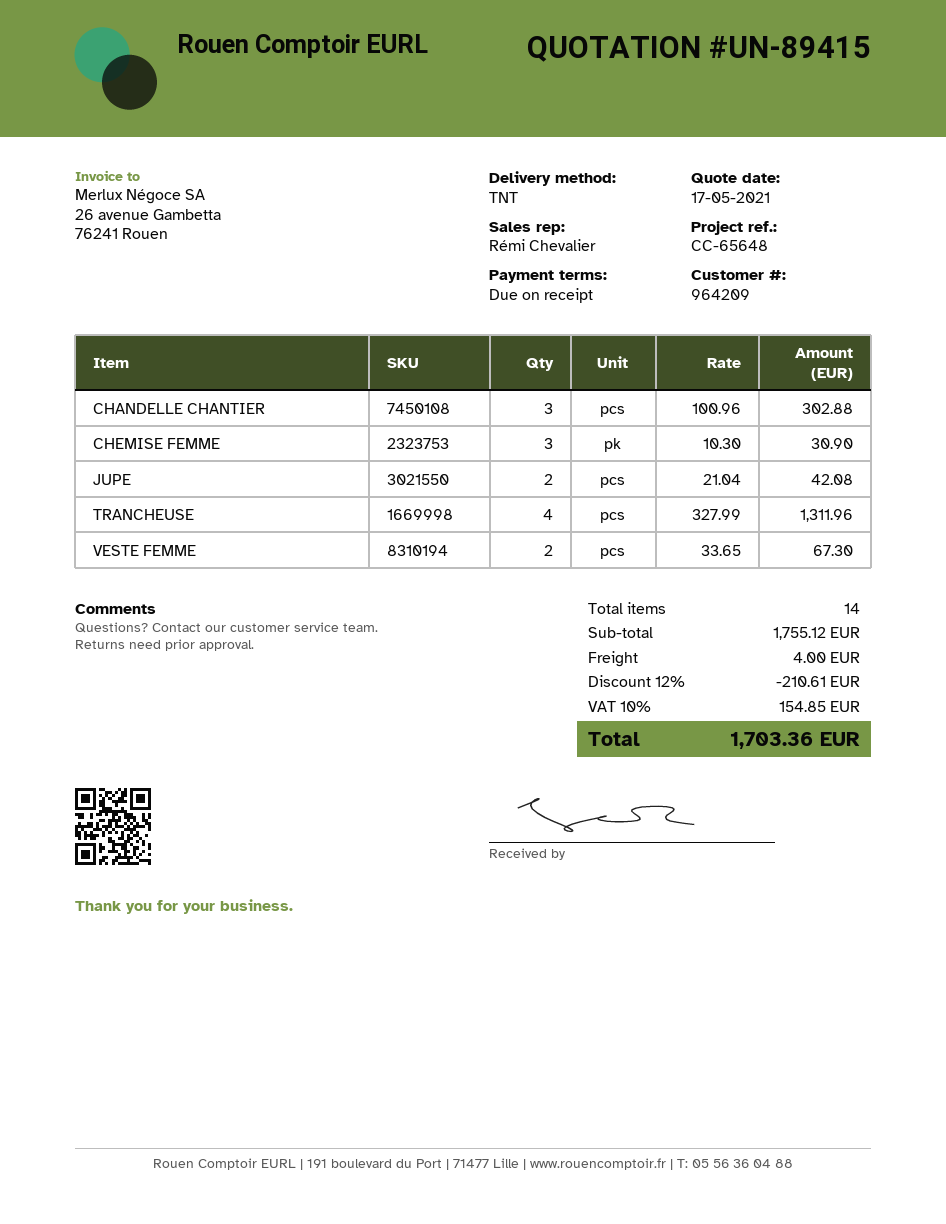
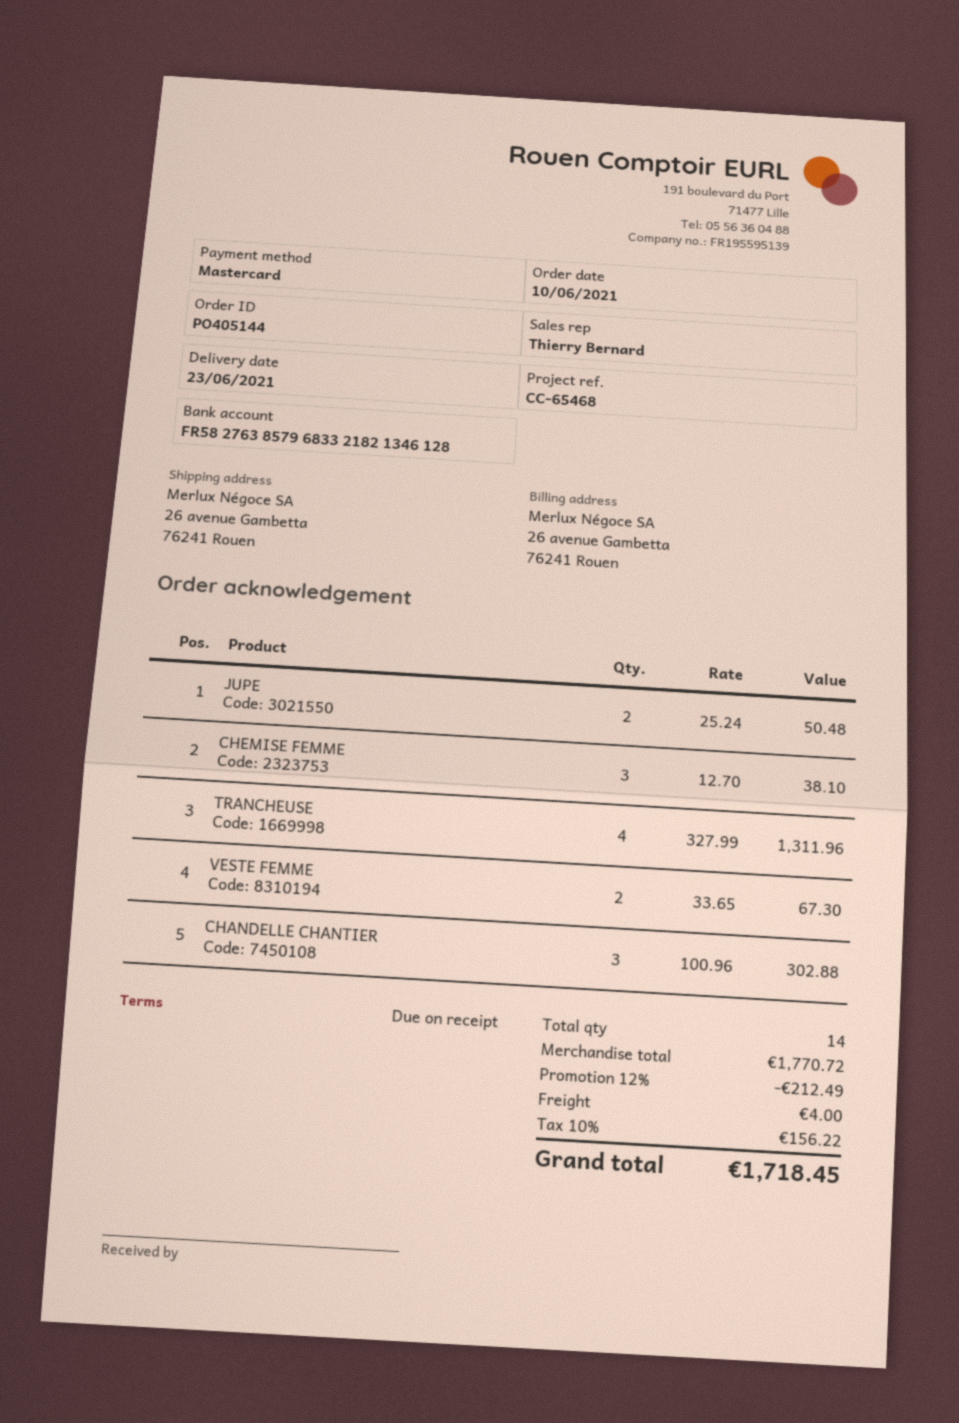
reference: CC-65648 -> CC-65468
sales rep: Rémi Chevalier -> Thierry Bernard
CHEMISE FEMME: 3 x 10.30 = 30.90 -> 3 x 12.70 = 38.10
JUPE: 2 x 21.04 = 42.08 -> 2 x 25.24 = 50.48
subtotal: 1755.12 -> 1770.72
discount: 12% = 210.61 -> 12% = 212.49
tax: 10% = 154.85 -> 10% = 156.22
total: 1703.36 -> 1718.45

